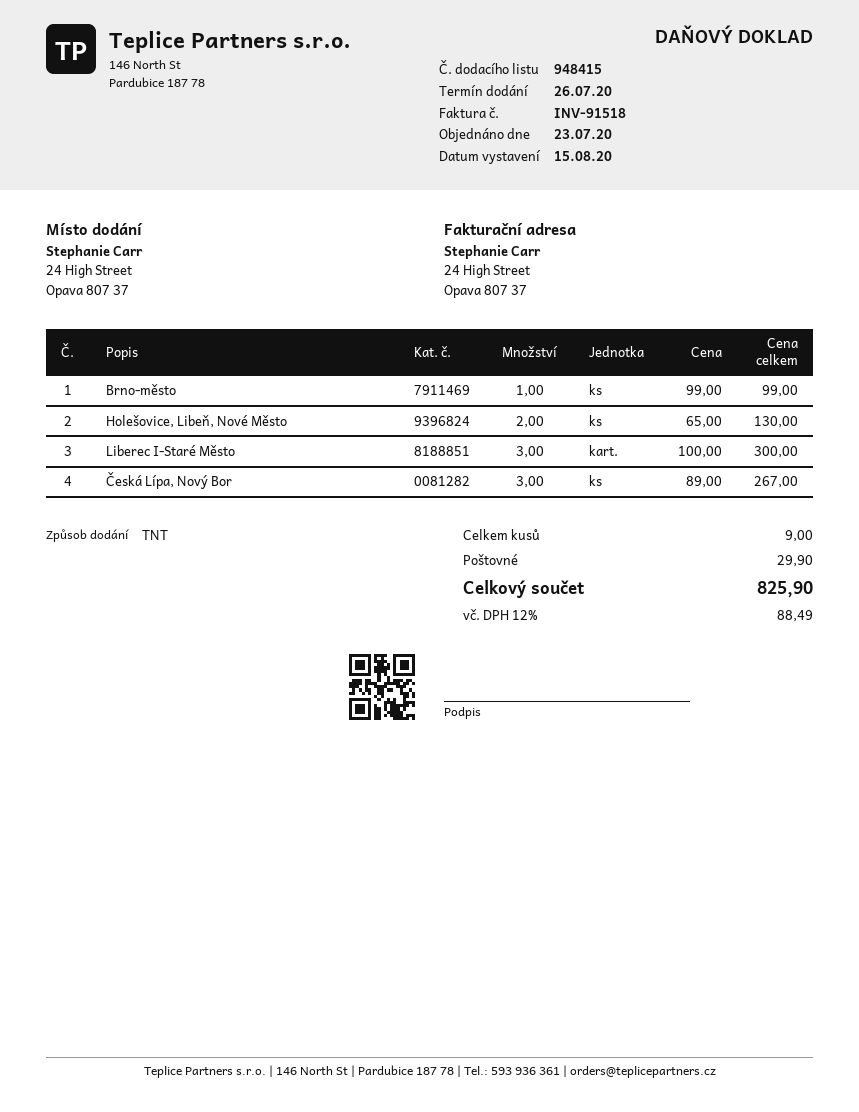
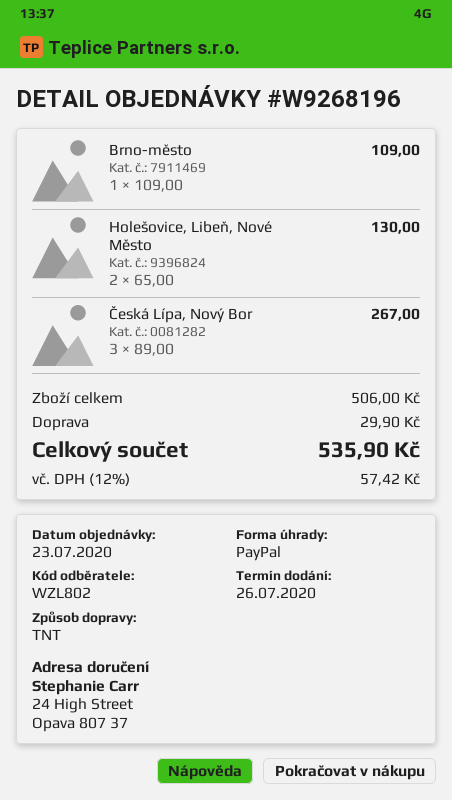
Brno-město: 1 x 99.00 = 99.00 -> 1 x 109.00 = 109.00
Liberec I-Staré Město: 3 x 100.00 = 300.00 -> none
tax: 12% = 88.49 -> 12% = 57.42
total: 825.90 -> 535.90

